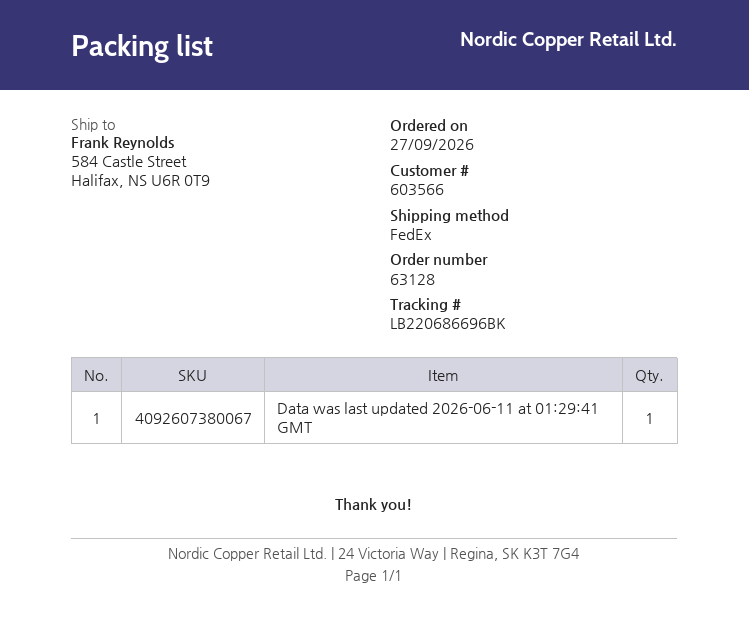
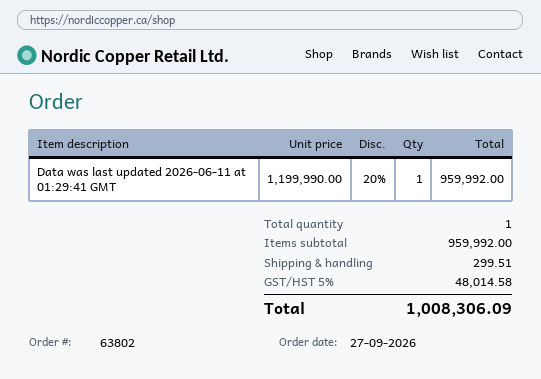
order number: 63128 -> 63802

